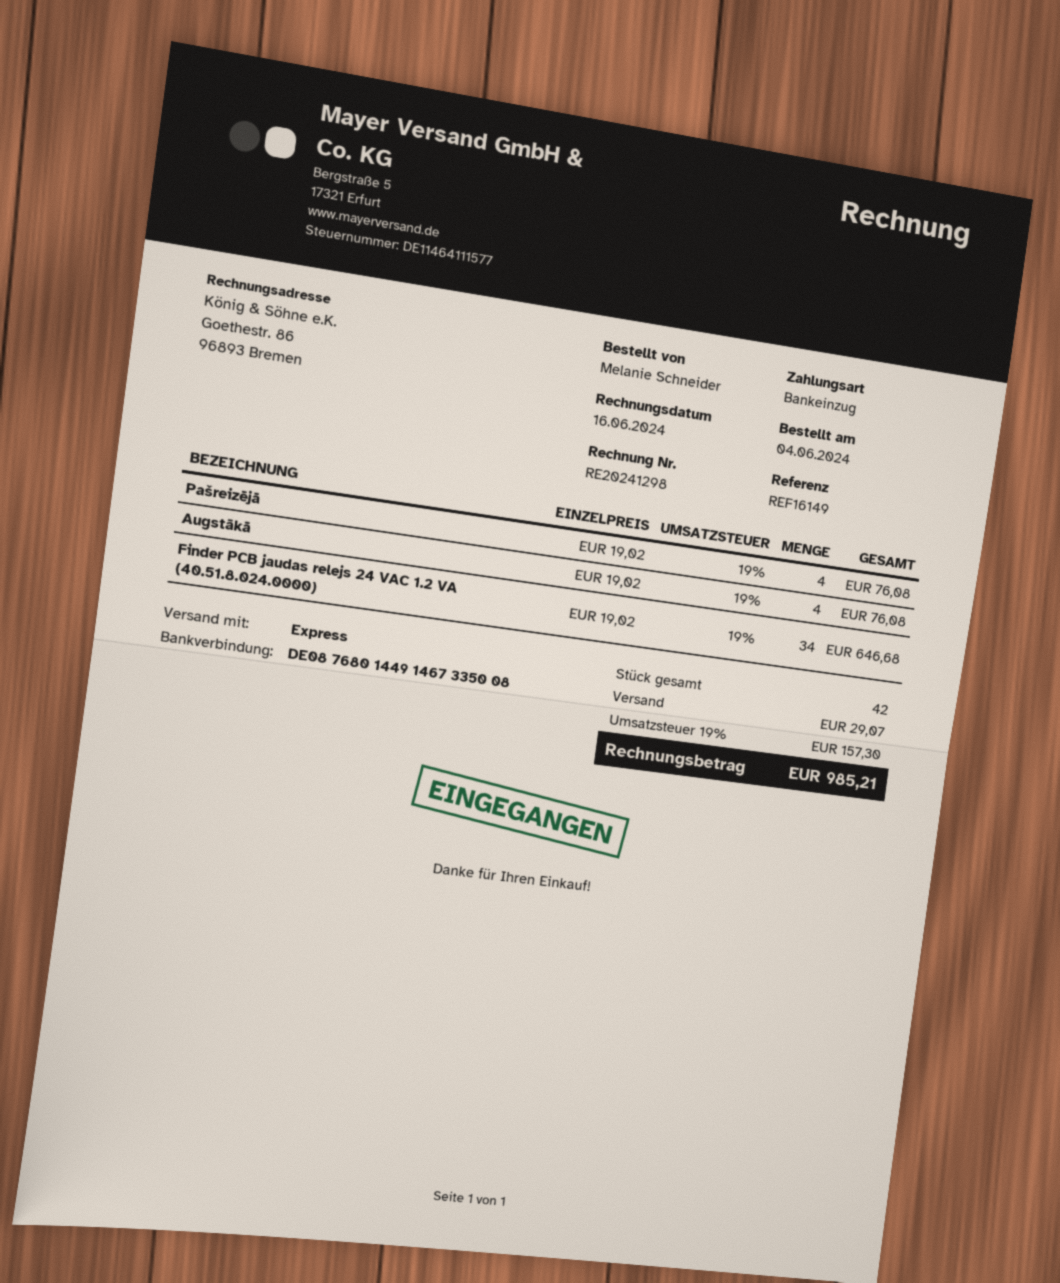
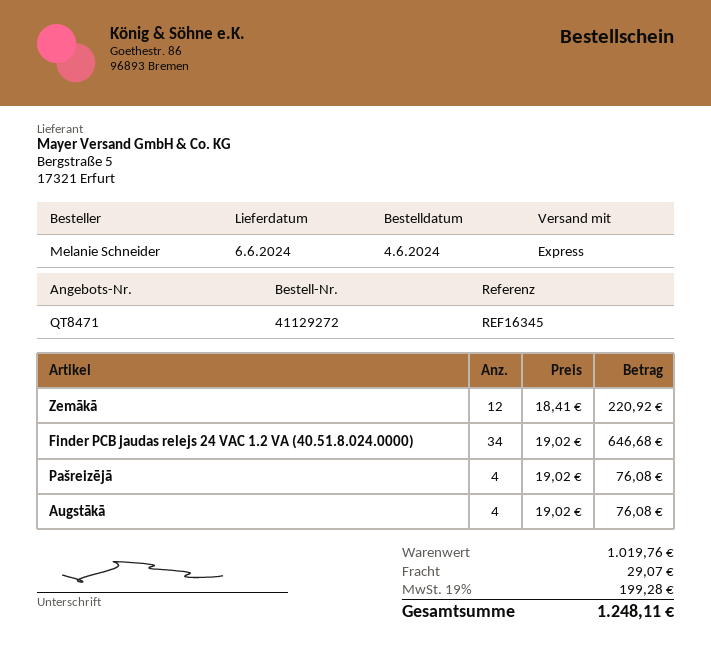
reference: REF16149 -> REF16345
Zemākā: none -> 12 x 18.41 = 220.92
tax: 19% = 157.30 -> 19% = 199.28
total: 985.21 -> 1248.11

